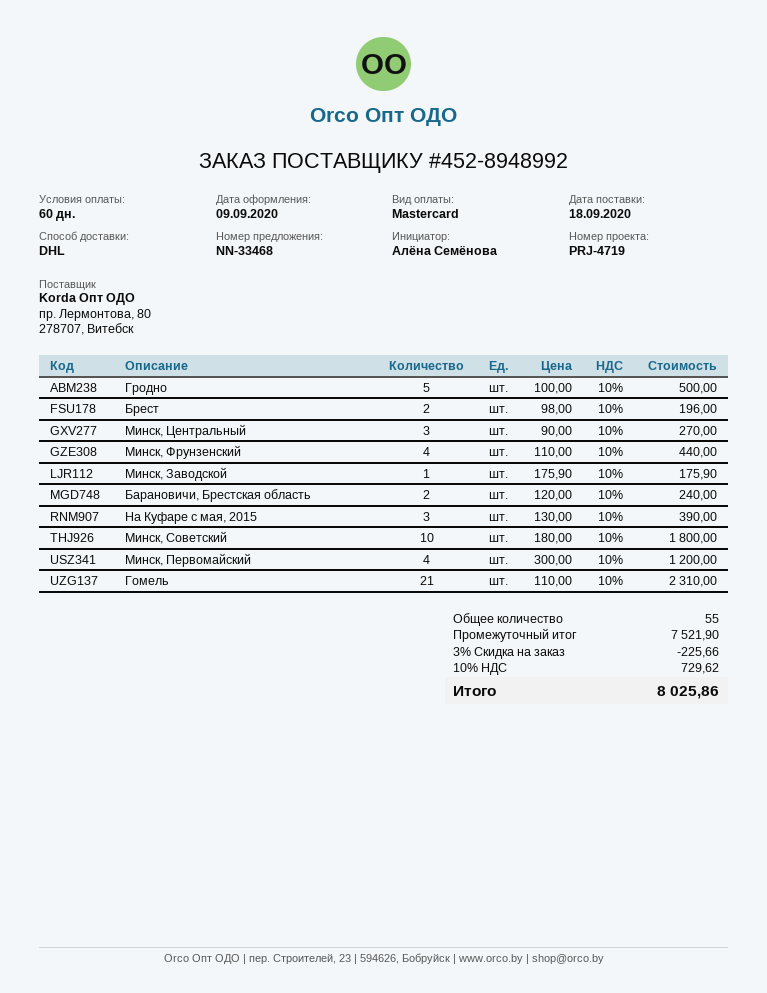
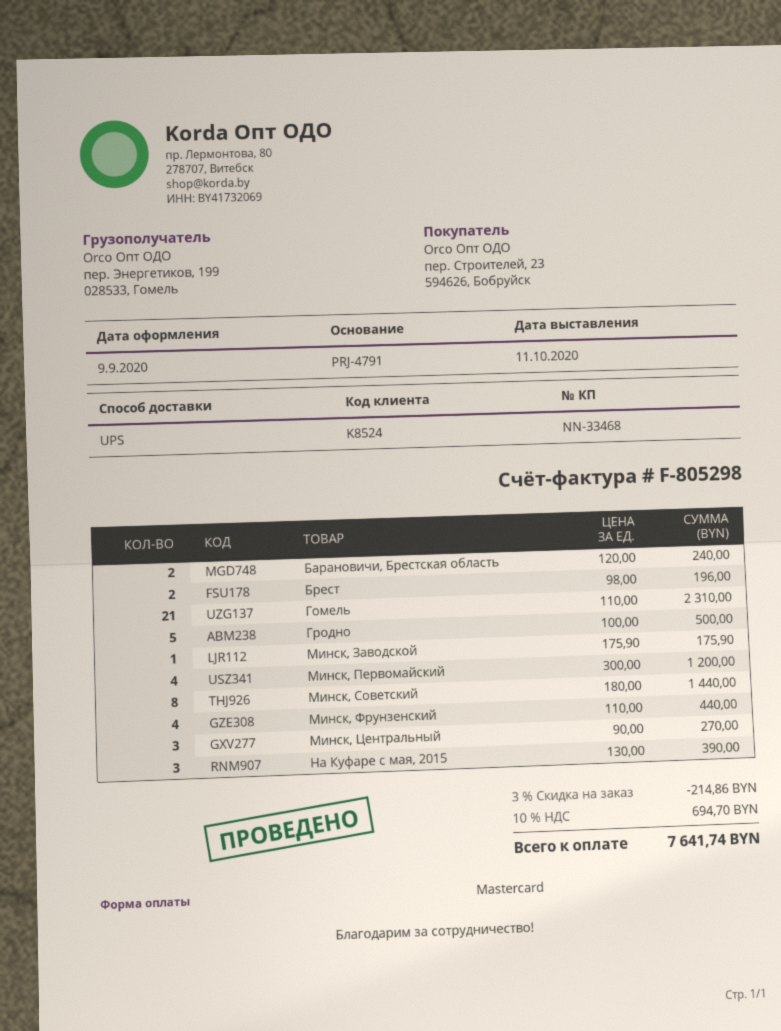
reference: PRJ-4719 -> PRJ-4791
shipping method: DHL -> UPS
Минск, Советский: 10 x 180.00 = 1800.00 -> 8 x 180.00 = 1440.00
discount: 3% = 225.66 -> 3% = 214.86
tax: 10% = 729.62 -> 10% = 694.70
total: 8025.86 -> 7641.74

